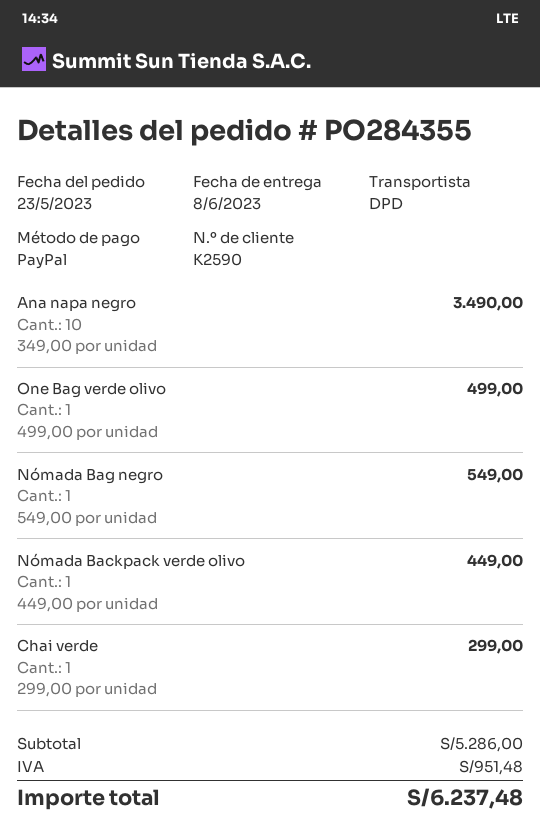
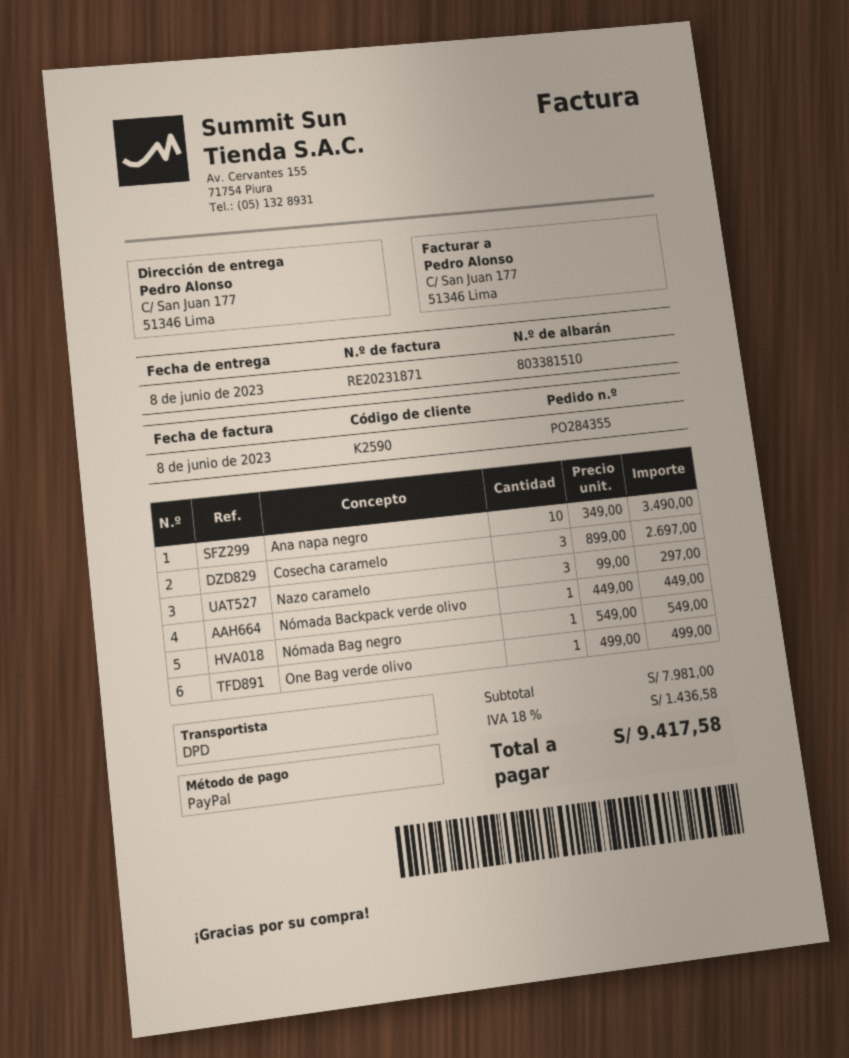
Chai verde: 1 x 299.00 = 299.00 -> none
Cosecha caramelo: none -> 3 x 899.00 = 2697.00
Nazo caramelo: none -> 3 x 99.00 = 297.00
subtotal: 5286.00 -> 7981.00
tax: 951.48 -> 1436.58
total: 6237.48 -> 9417.58

